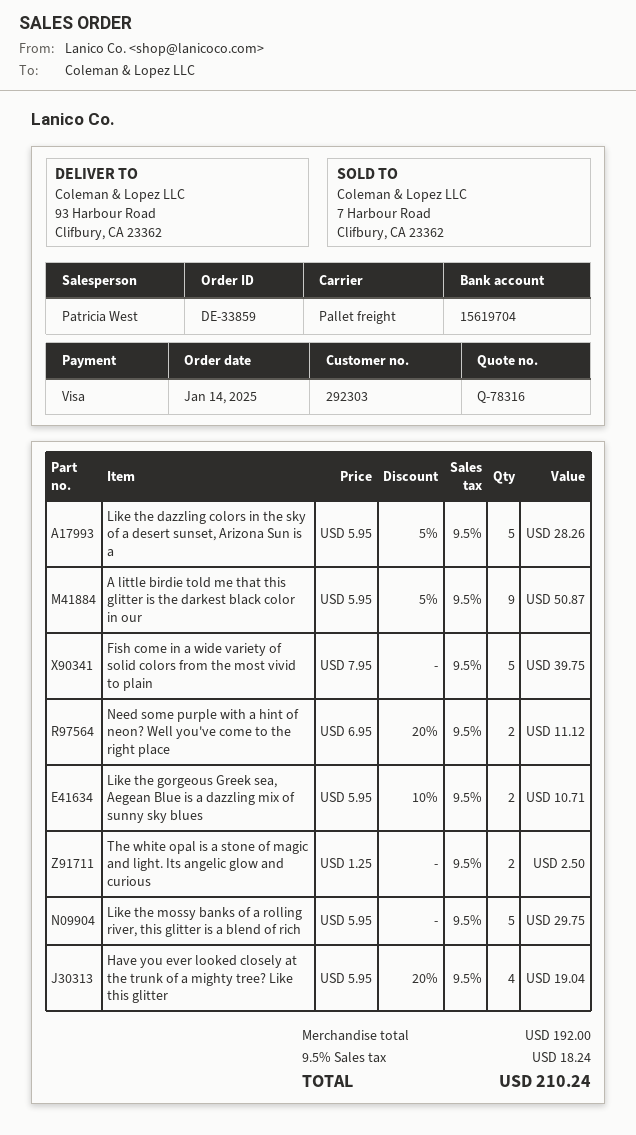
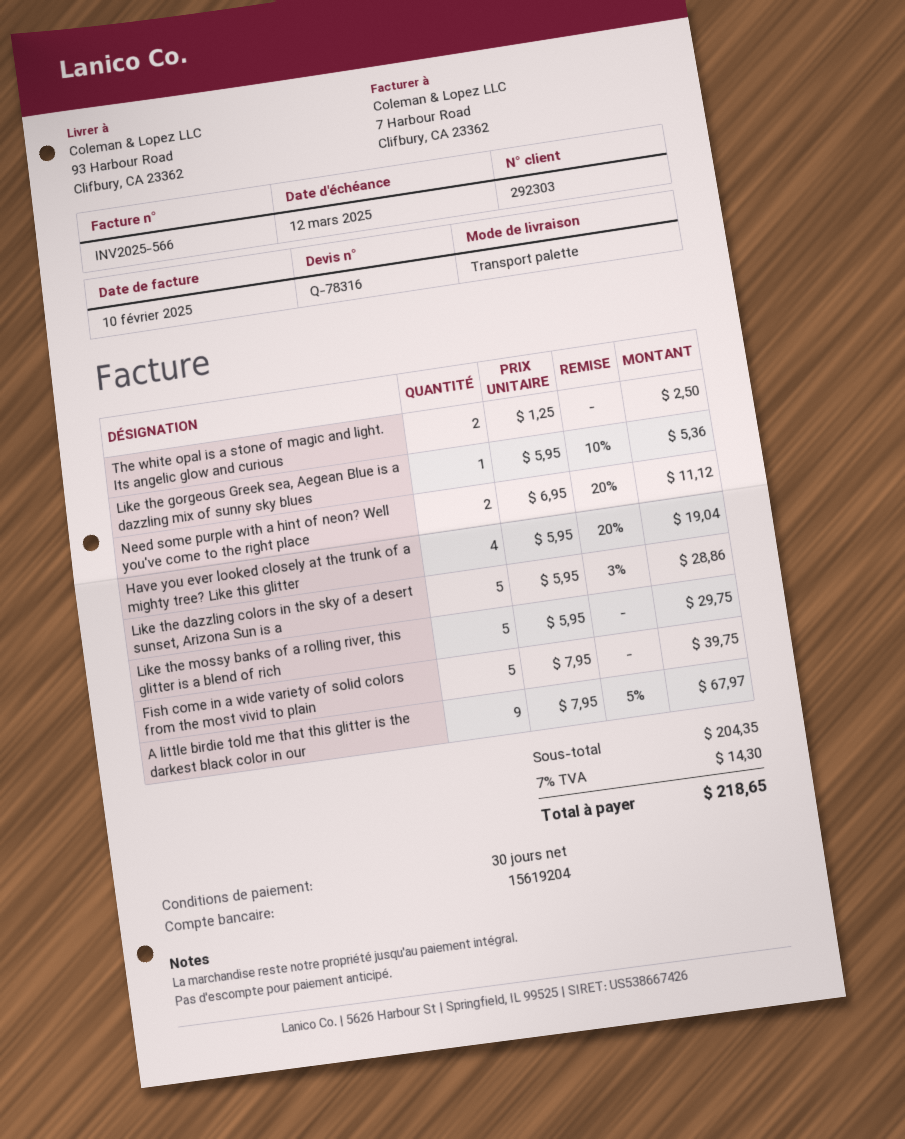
bank account: 15619704 -> 15619204
Like the dazzling colors in the sky of a desert sunset, Arizona Sun is a: 5 x 5.95 - 5% = 28.26 -> 5 x 5.95 - 3% = 28.86
A little birdie told me that this glitter is the darkest black color in our: 9 x 5.95 - 5% = 50.87 -> 9 x 7.95 - 5% = 67.97
Like the gorgeous Greek sea, Aegean Blue is a dazzling mix of sunny sky blues: 2 x 5.95 - 10% = 10.71 -> 1 x 5.95 - 10% = 5.36
subtotal: 192.00 -> 204.35
tax: 9.5% = 18.24 -> 7% = 14.30
total: 210.24 -> 218.65

